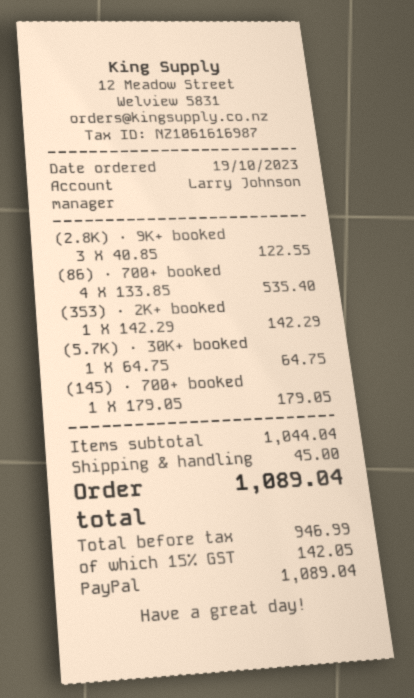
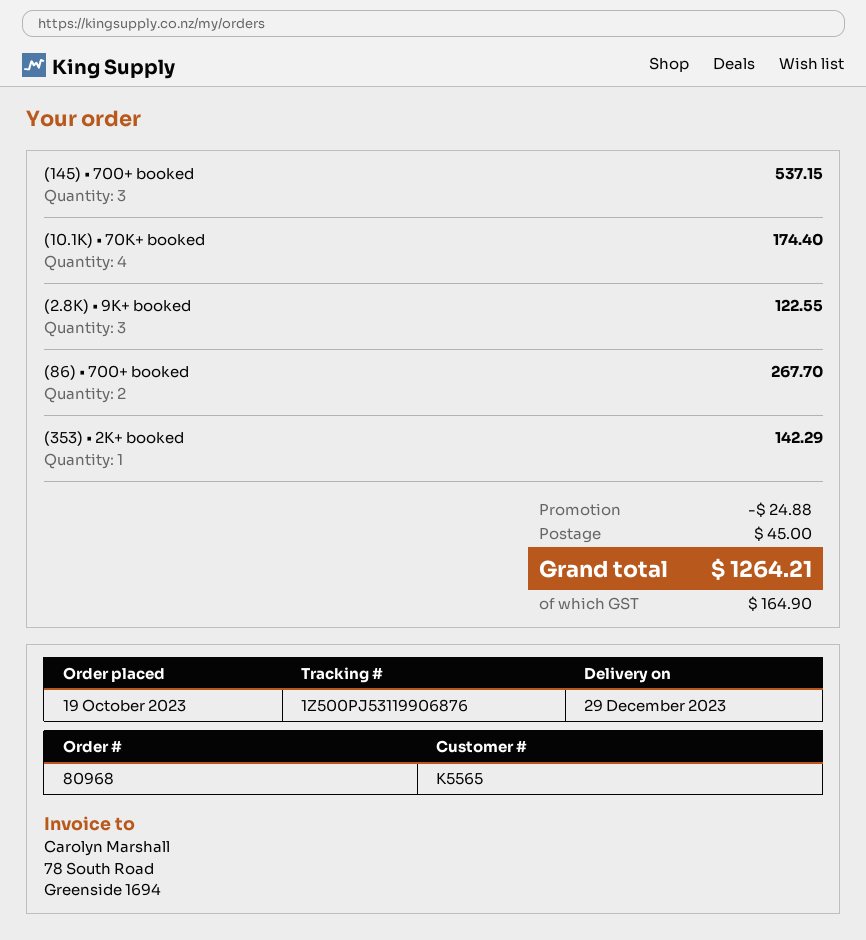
(86) • 700+ booked: 4 for 535.40 -> 2 for 267.70
(5.7K) • 30K+ booked: 1 for 64.75 -> none
(145) • 700+ booked: 1 for 179.05 -> 3 for 537.15
(10.1K) • 70K+ booked: none -> 4 for 174.40
discount: none -> 24.88
tax: 142.05 -> 164.90
total: 1089.04 -> 1264.21

